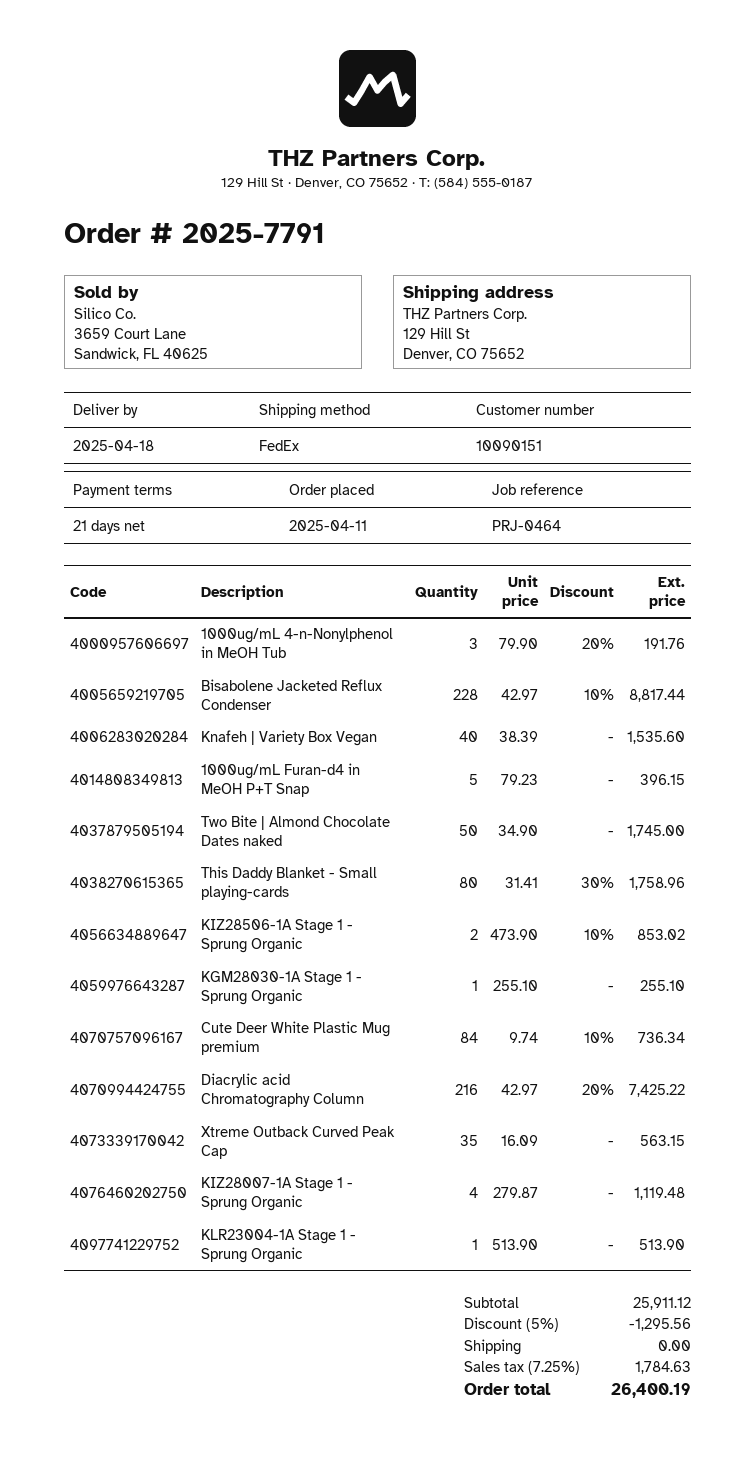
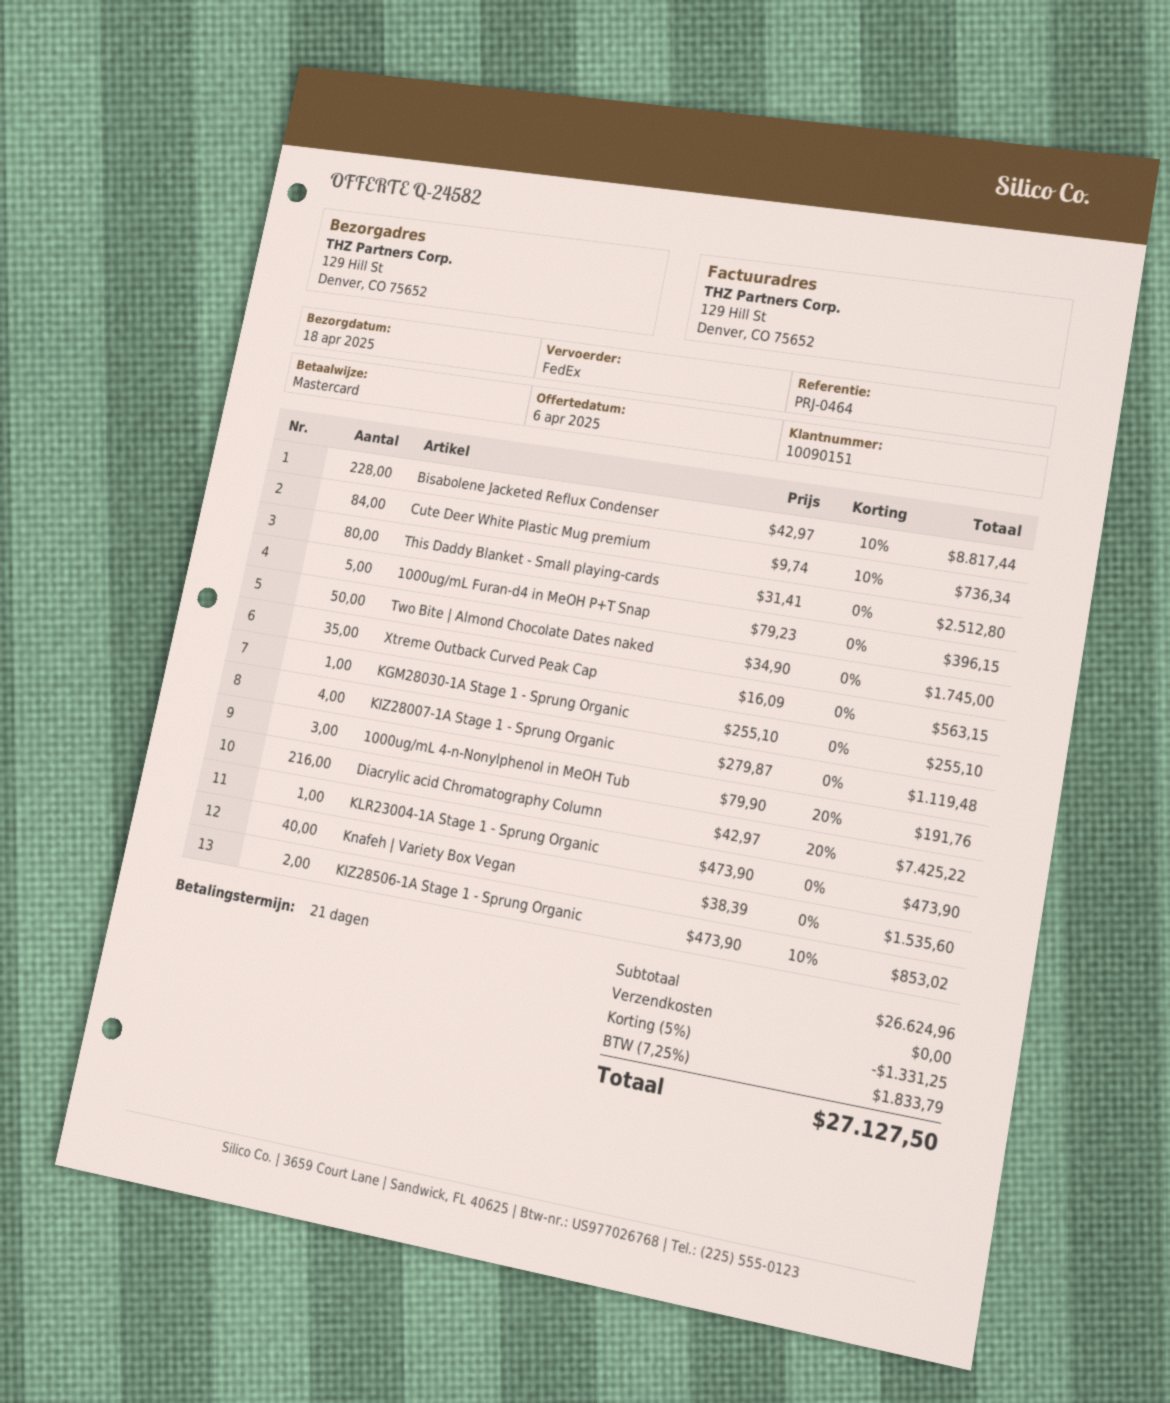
This Daddy Blanket - Small playing-cards: 80 x 31.41 - 30% = 1758.96 -> 80 x 31.41 = 2512.80
KLR23004-1A Stage 1 - Sprung Organic: 1 x 513.90 = 513.90 -> 1 x 473.90 = 473.90
subtotal: 25911.12 -> 26624.96
discount: 5% = 1295.56 -> 5% = 1331.25
tax: 7.25% = 1784.63 -> 7.25% = 1833.79
total: 26400.19 -> 27127.50

